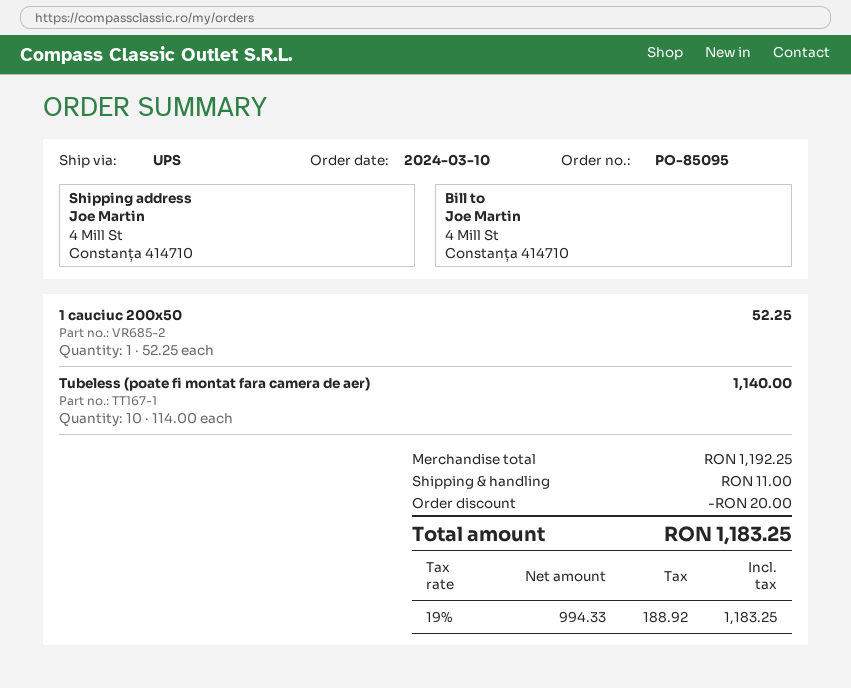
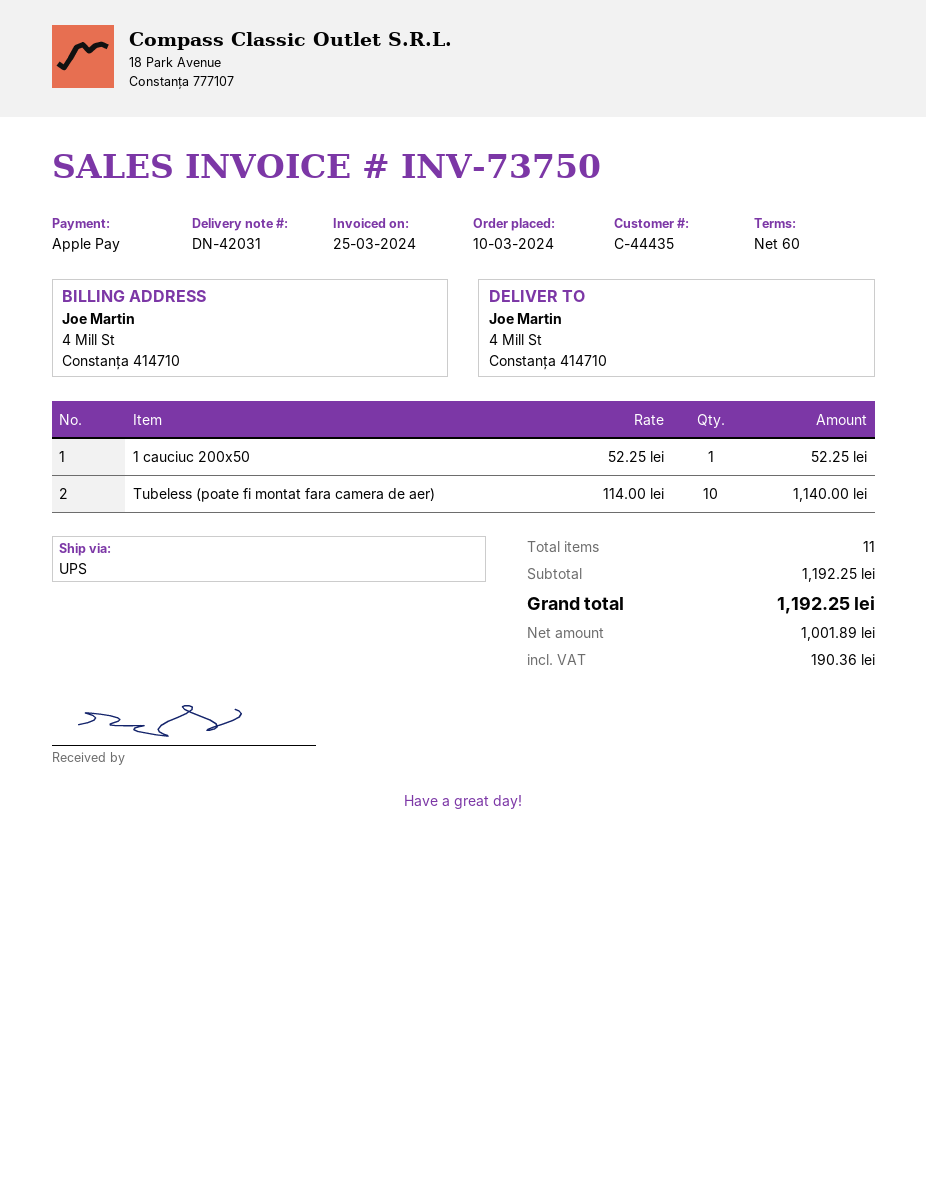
discount: 20.00 -> none
shipping: 11.00 -> none
net: 994.33 -> 1001.89
tax: 188.92 -> 190.36
total: 1183.25 -> 1192.25

